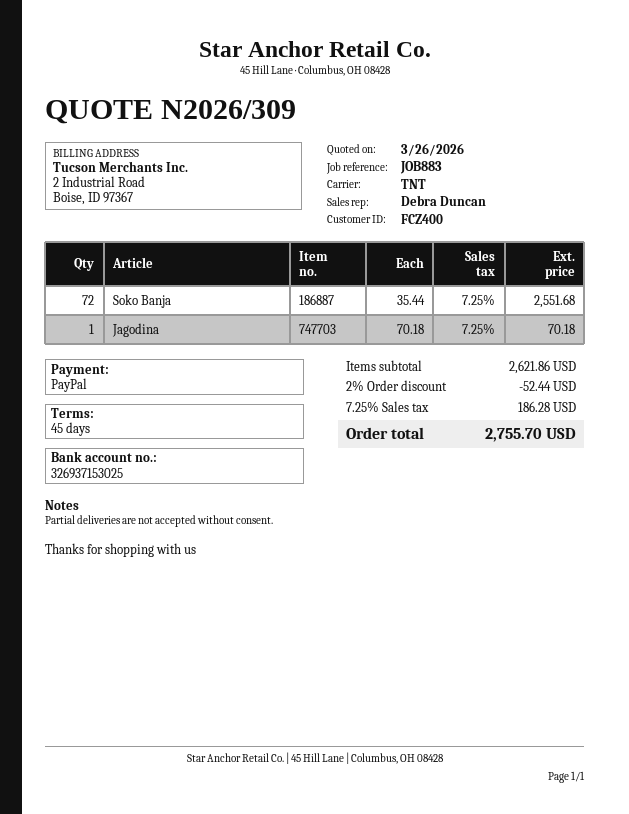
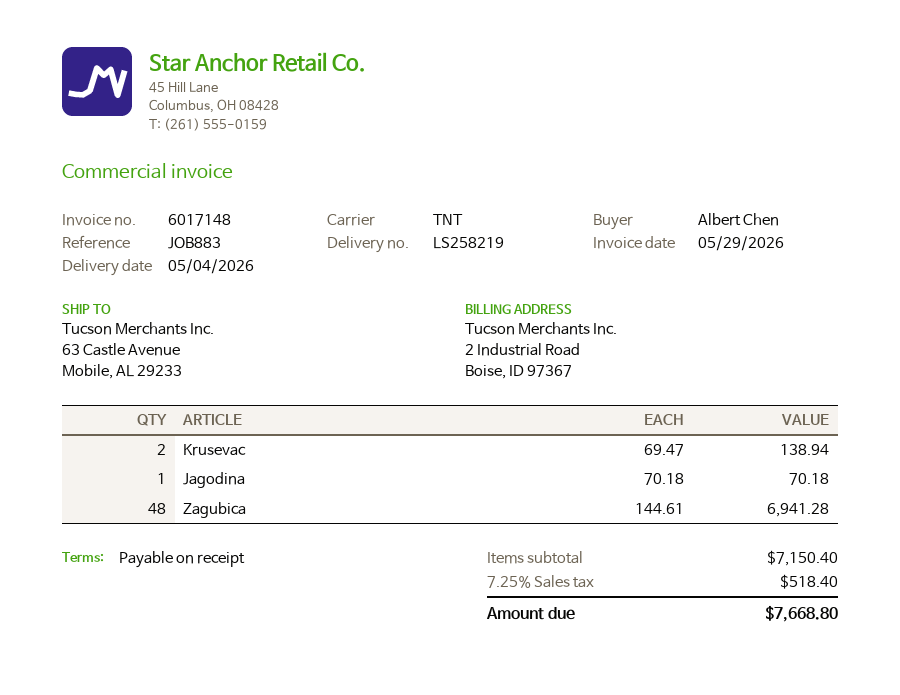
payment terms: 45 days -> on receipt
Soko Banja: 72 x 35.44 = 2551.68 -> none
Krusevac: none -> 2 x 69.47 = 138.94
Zagubica: none -> 48 x 144.61 = 6941.28
subtotal: 2621.86 -> 7150.40
discount: 2% = 52.44 -> none
tax: 7.25% = 186.28 -> 7.25% = 518.40
total: 2755.70 -> 7668.80

